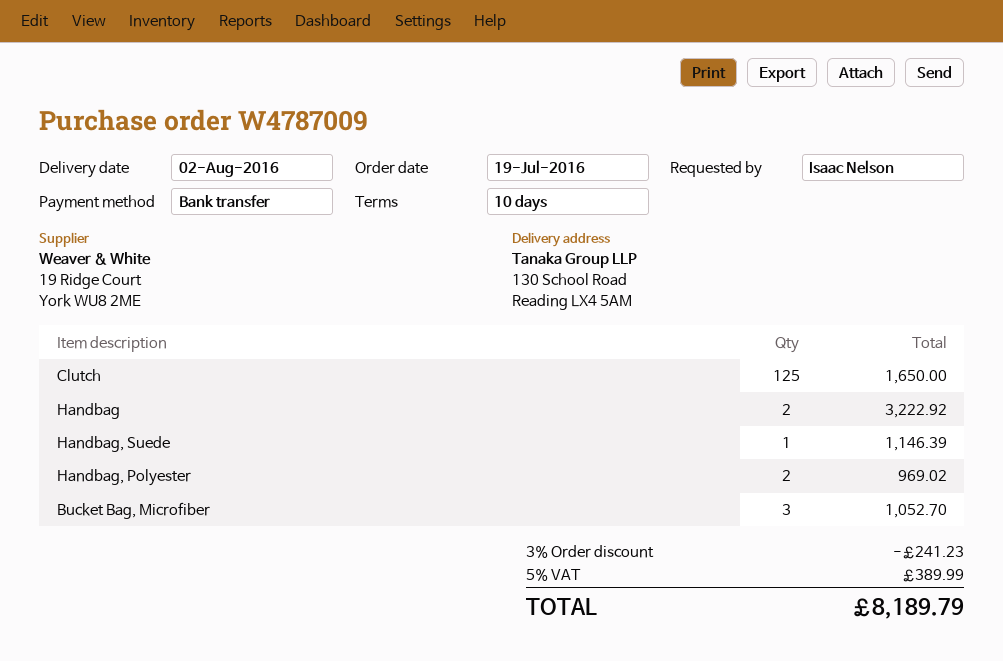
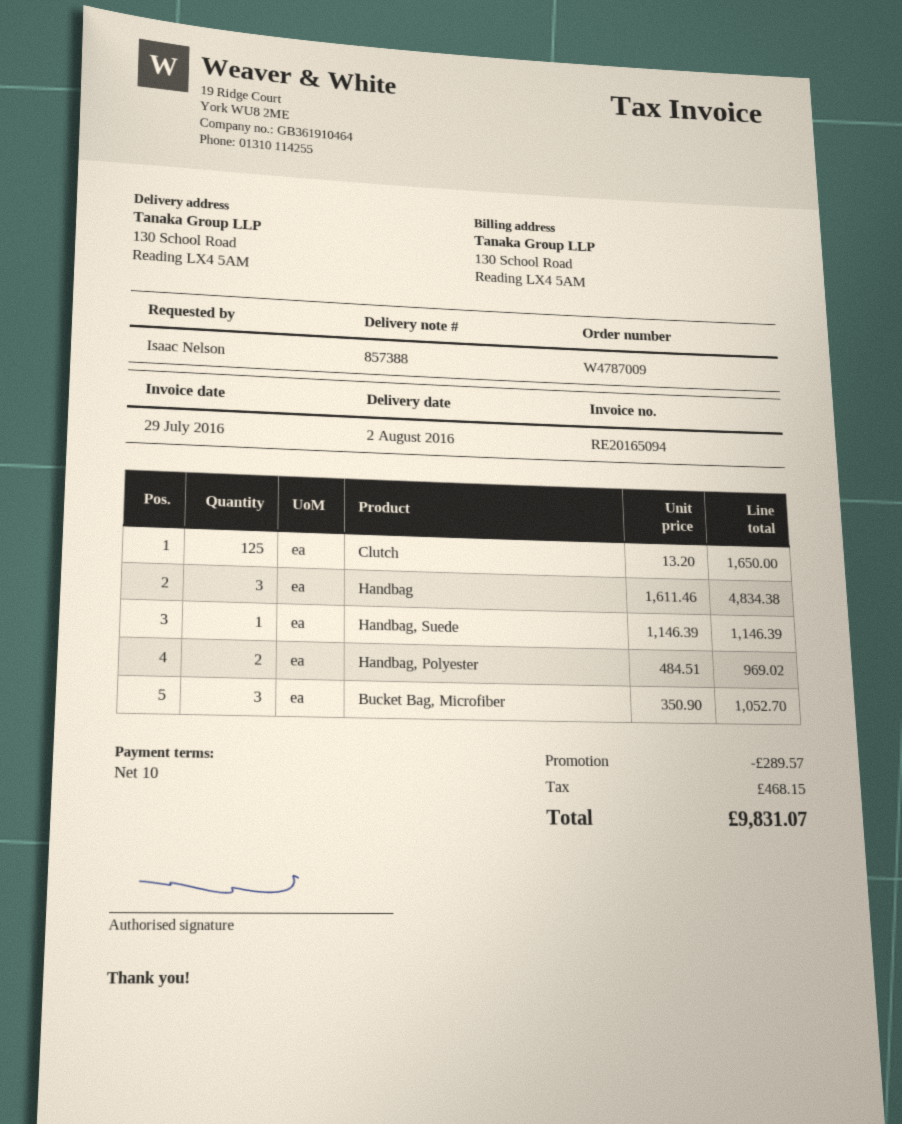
Handbag: 2 for 3222.92 -> 3 for 4834.38
discount: 241.23 -> 289.57
tax: 389.99 -> 468.15
total: 8189.79 -> 9831.07

